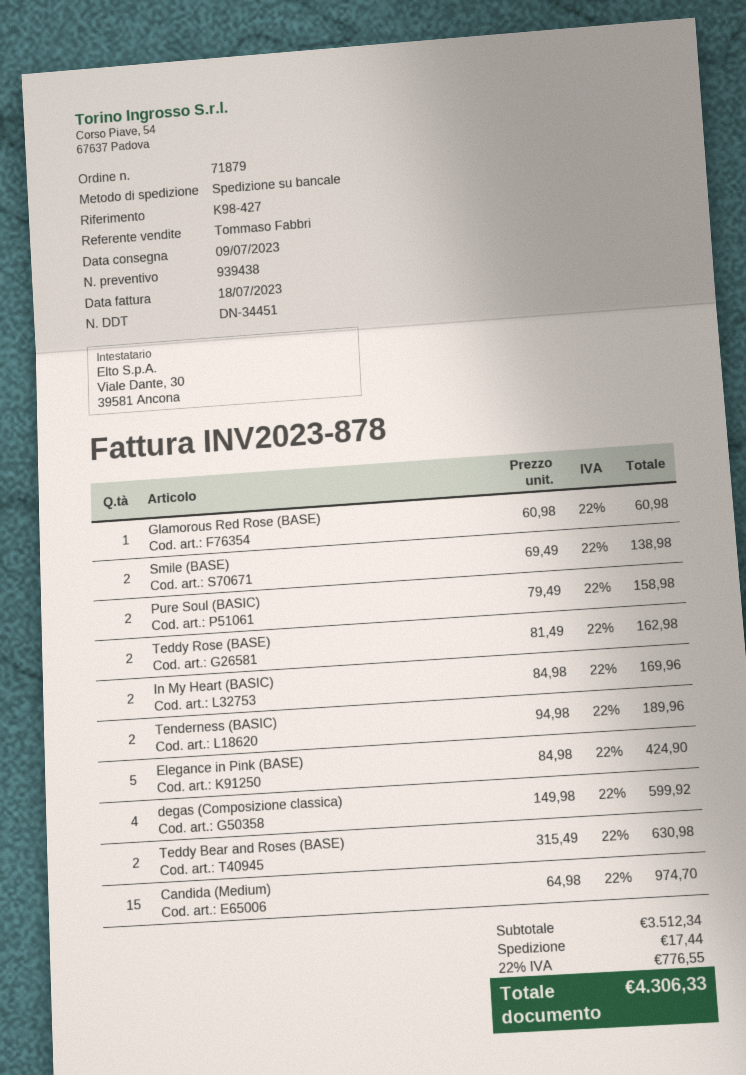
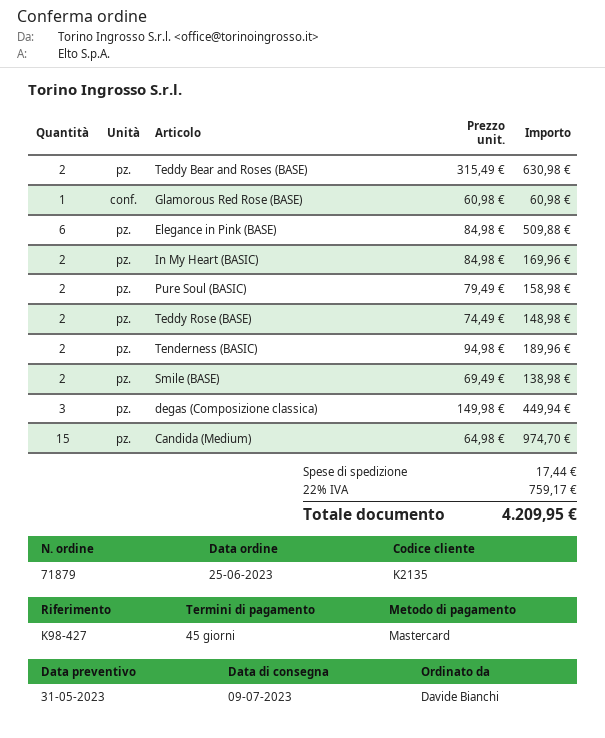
Teddy Rose (BASE): 2 x 81.49 = 162.98 -> 2 x 74.49 = 148.98
Elegance in Pink (BASE): 5 x 84.98 = 424.90 -> 6 x 84.98 = 509.88
degas (Composizione classica): 4 x 149.98 = 599.92 -> 3 x 149.98 = 449.94
tax: 22% = 776.55 -> 22% = 759.17
total: 4306.33 -> 4209.95

